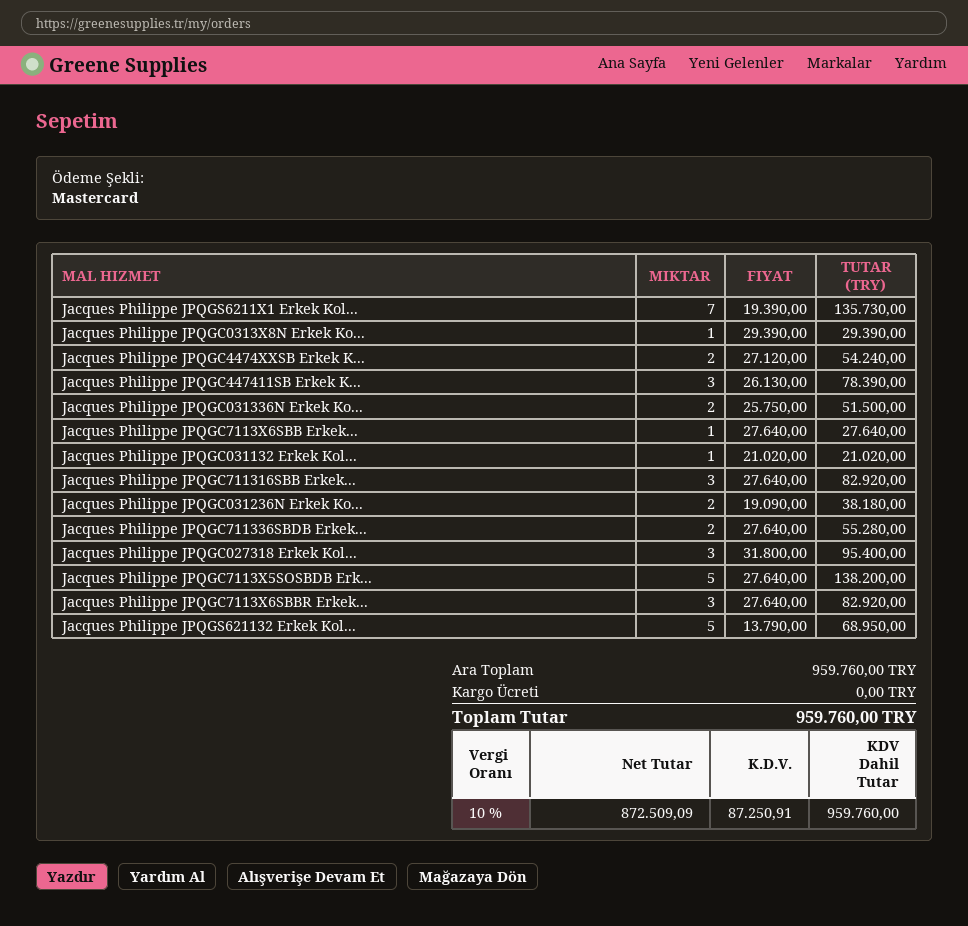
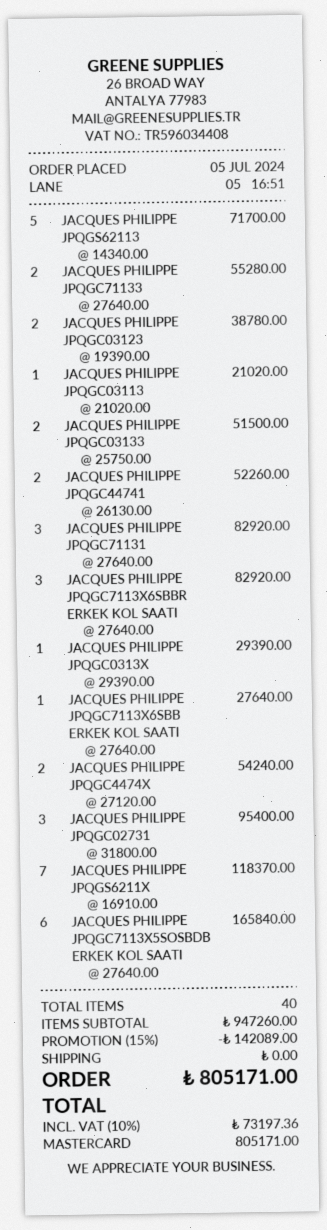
Jacques Philippe JPQGS6211X1 Erkek Kol...: 7 x 19390.00 = 135730.00 -> 7 x 16910.00 = 118370.00
Jacques Philippe JPQGC447411SB Erkek K...: 3 x 26130.00 = 78390.00 -> 2 x 26130.00 = 52260.00
Jacques Philippe JPQGC031236N Erkek Ko...: 2 x 19090.00 = 38180.00 -> 2 x 19390.00 = 38780.00
Jacques Philippe JPQGC7113X5SOSBDB Erk...: 5 x 27640.00 = 138200.00 -> 6 x 27640.00 = 165840.00
Jacques Philippe JPQGS621132 Erkek Kol...: 5 x 13790.00 = 68950.00 -> 5 x 14340.00 = 71700.00
subtotal: 959760.00 -> 947260.00
discount: none -> 15% = 142089.00
tax: 10% = 87250.91 -> 10% = 73197.36
total: 959760.00 -> 805171.00

